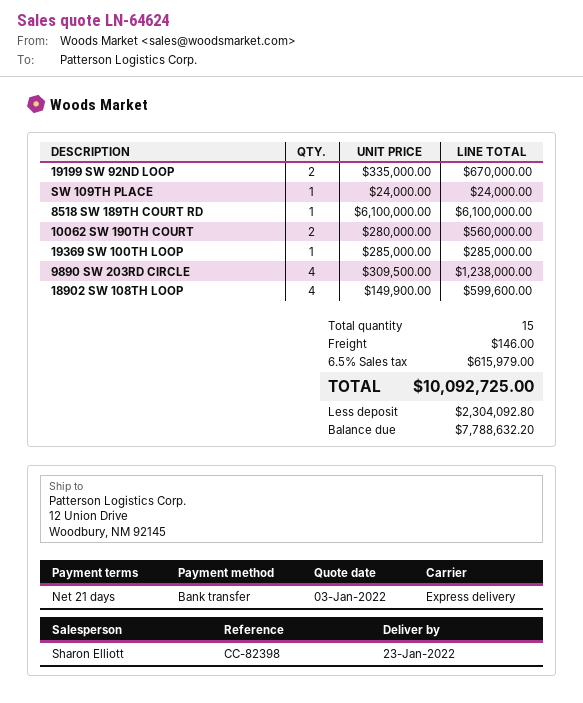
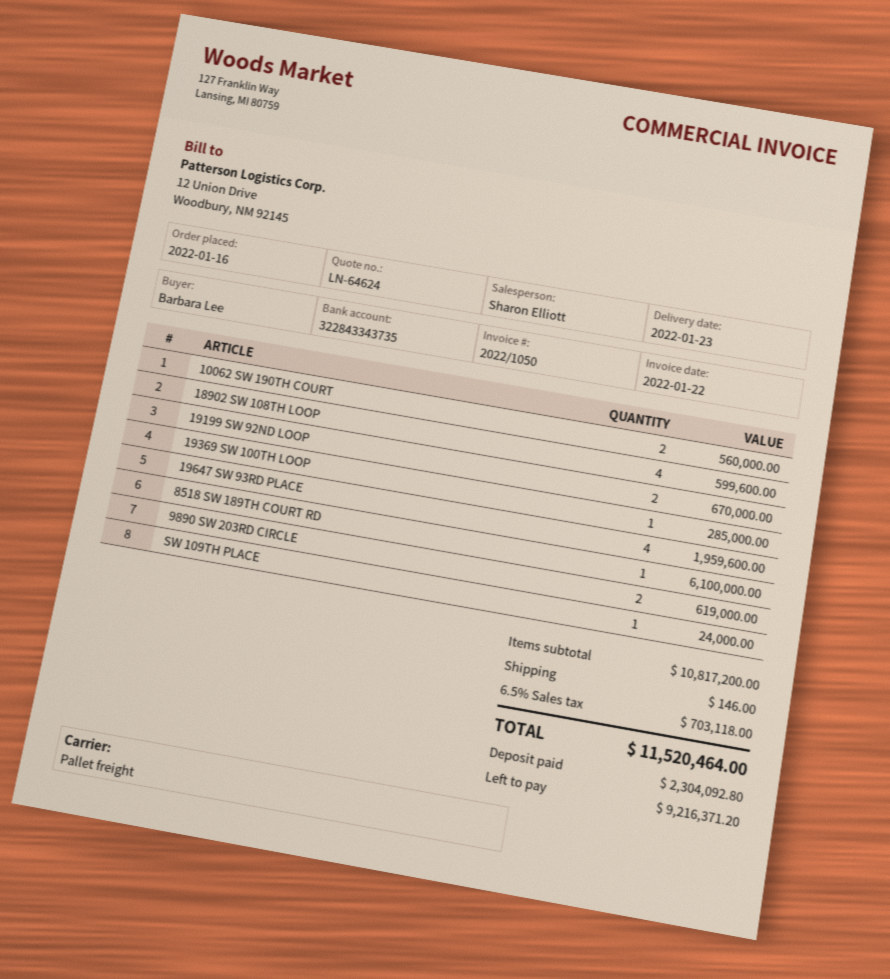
shipping method: express -> pallet freight
9890 SW 203RD CIRCLE: 4 for 1238000.00 -> 2 for 619000.00
19647 SW 93RD PLACE: none -> 4 for 1959600.00
tax: 6.5% = 615979.00 -> 6.5% = 703118.00
total: 10092725.00 -> 11520464.00
balance: 7788632.20 -> 9216371.20

